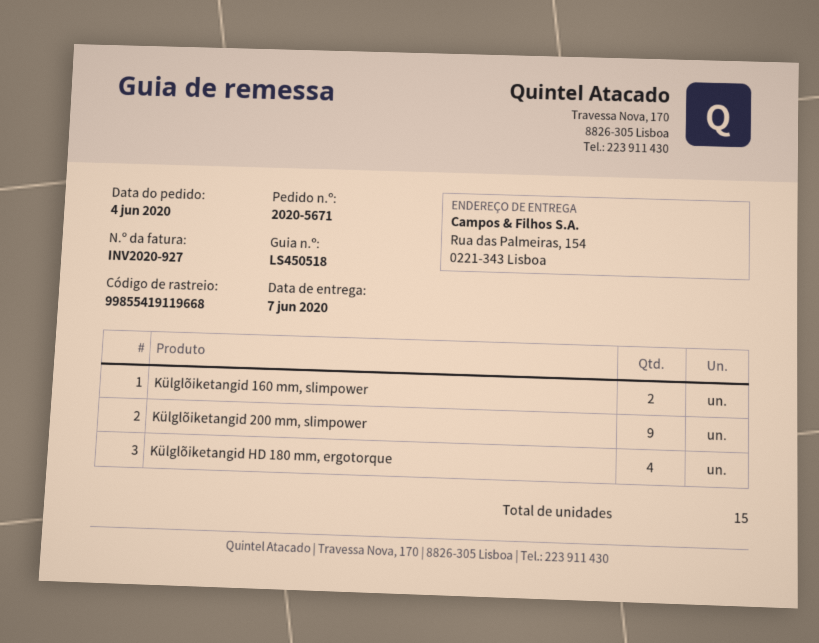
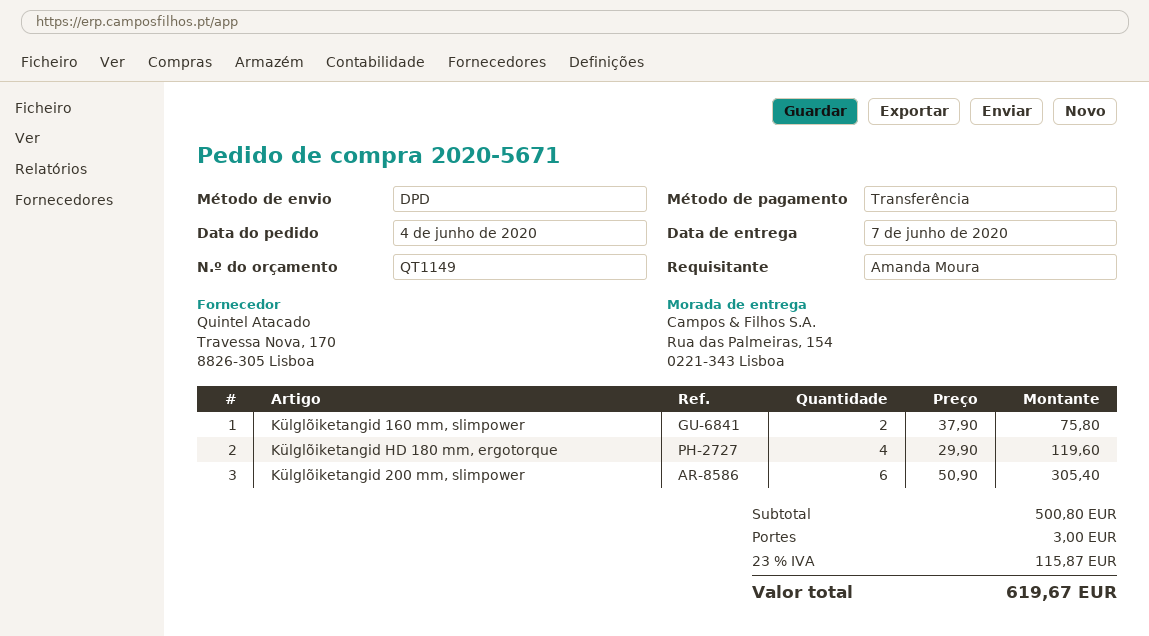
Külglõiketangid 200 mm, slimpower: 9 -> 6

